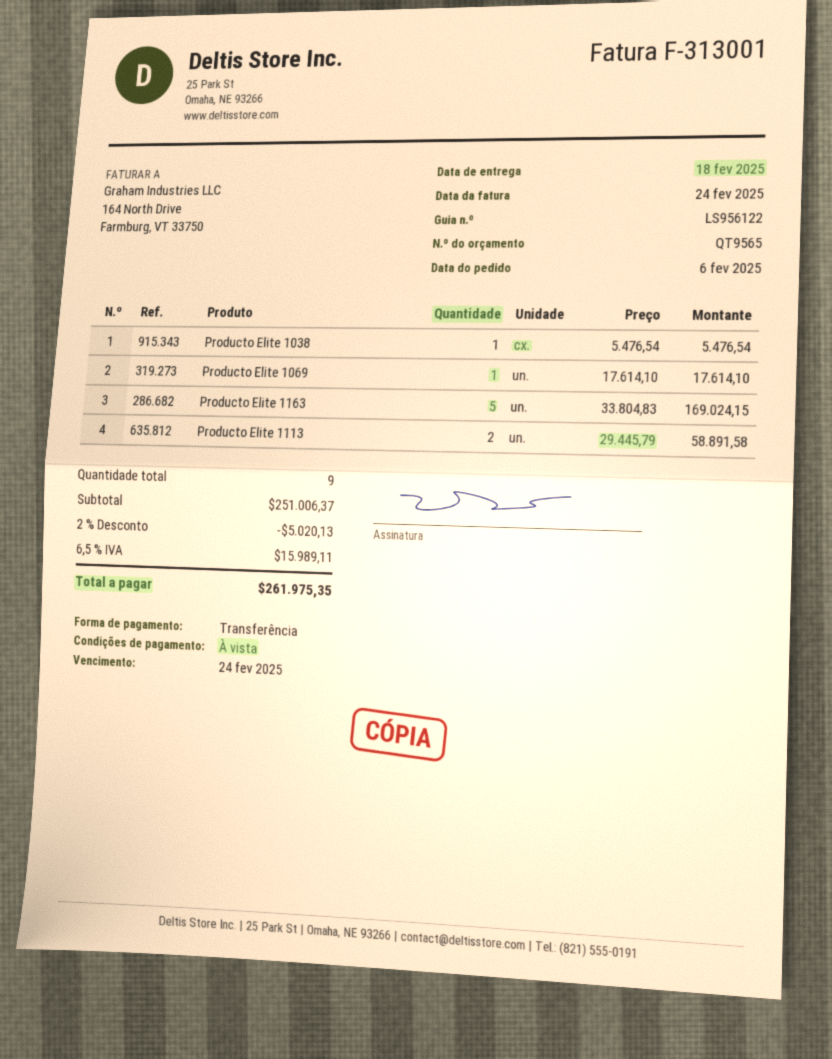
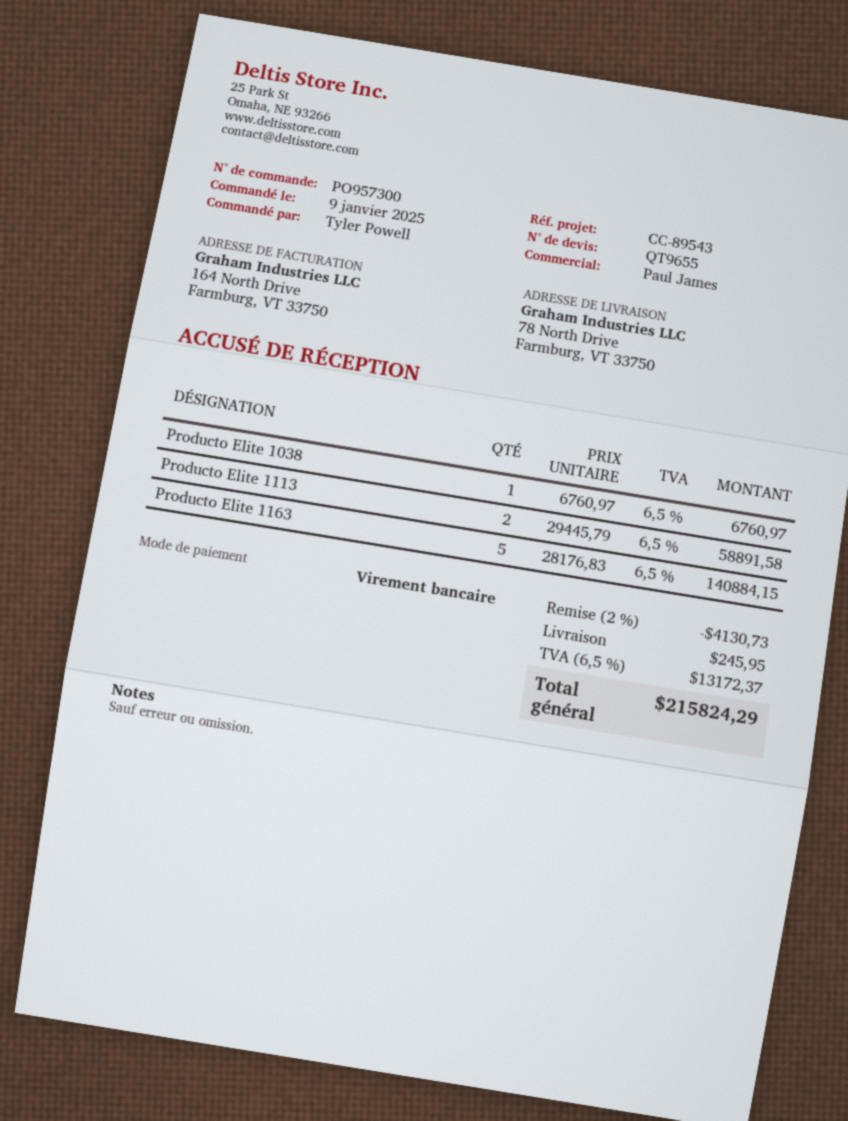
quote number: QT9565 -> QT9655
order date: 2025-02-06 -> 2025-01-09
Producto Elite 1038: 1 x 5476.54 = 5476.54 -> 1 x 6760.97 = 6760.97
Producto Elite 1069: 1 x 17614.10 = 17614.10 -> none
Producto Elite 1163: 5 x 33804.83 = 169024.15 -> 5 x 28176.83 = 140884.15
discount: 2% = 5020.13 -> 2% = 4130.73
shipping: none -> 245.95
tax: 6.5% = 15989.11 -> 6.5% = 13172.37
total: 261975.35 -> 215824.29

